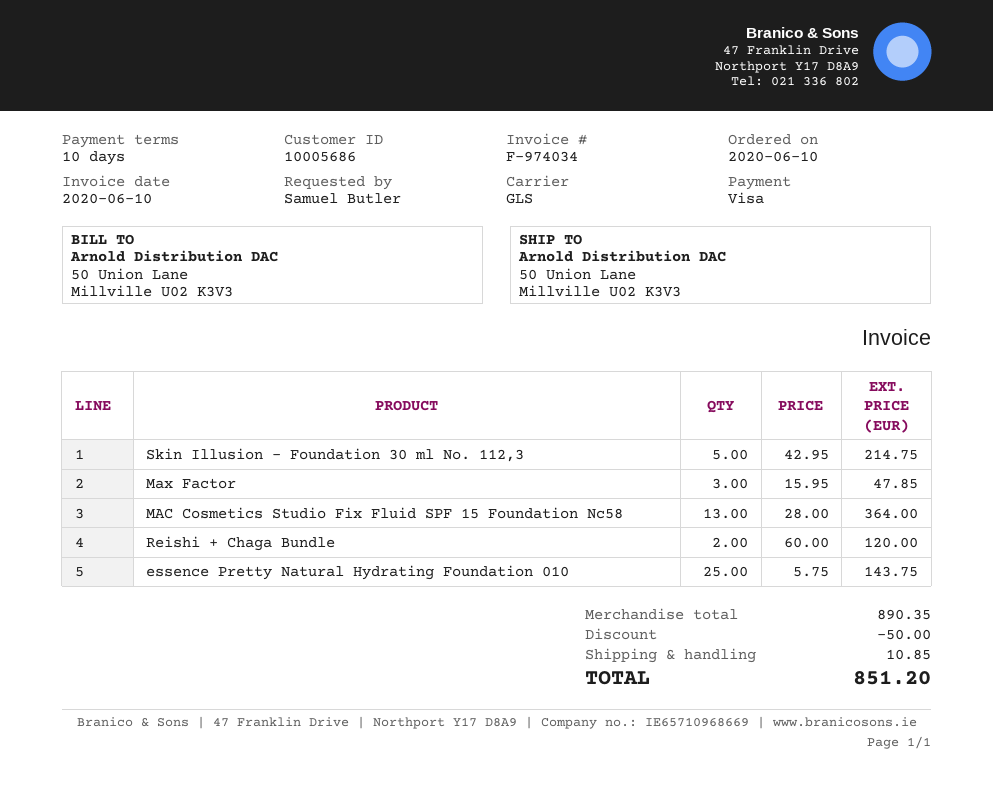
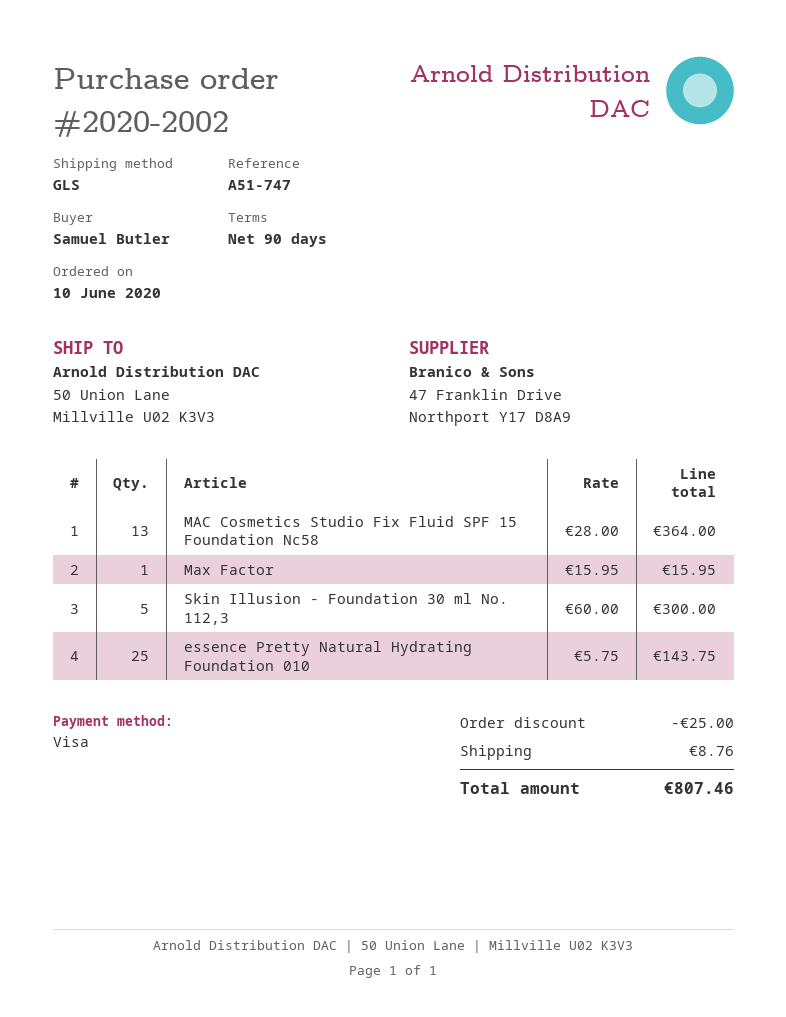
payment terms: 10 days -> 90 days
Skin Illusion - Foundation 30 ml No. 112,3: 5 x 42.95 = 214.75 -> 5 x 60.00 = 300.00
Max Factor: 3 x 15.95 = 47.85 -> 1 x 15.95 = 15.95
Reishi + Chaga Bundle: 2 x 60.00 = 120.00 -> none
discount: 50.00 -> 25.00
shipping: 10.85 -> 8.76
total: 851.20 -> 807.46

